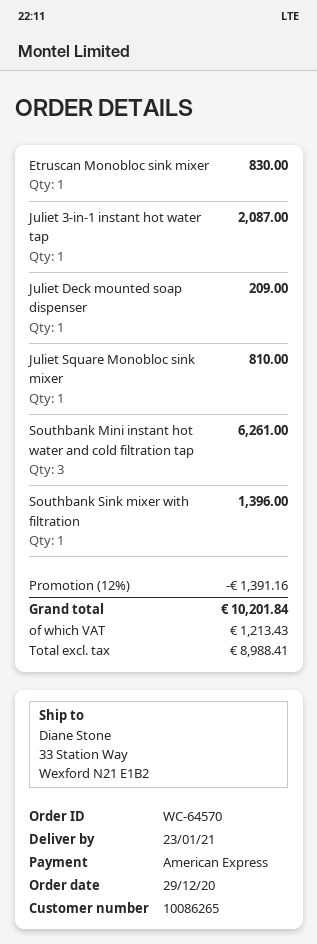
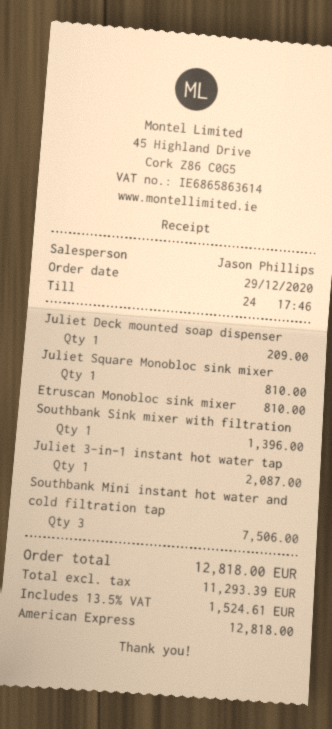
Etruscan Monobloc sink mixer: 1 for 830.00 -> 1 for 810.00
Southbank Mini instant hot water and cold filtration tap: 3 for 6261.00 -> 3 for 7506.00
discount: 12% = 1391.16 -> none
net: 8988.41 -> 11293.39
tax: 1213.43 -> 1524.61
total: 10201.84 -> 12818.00

